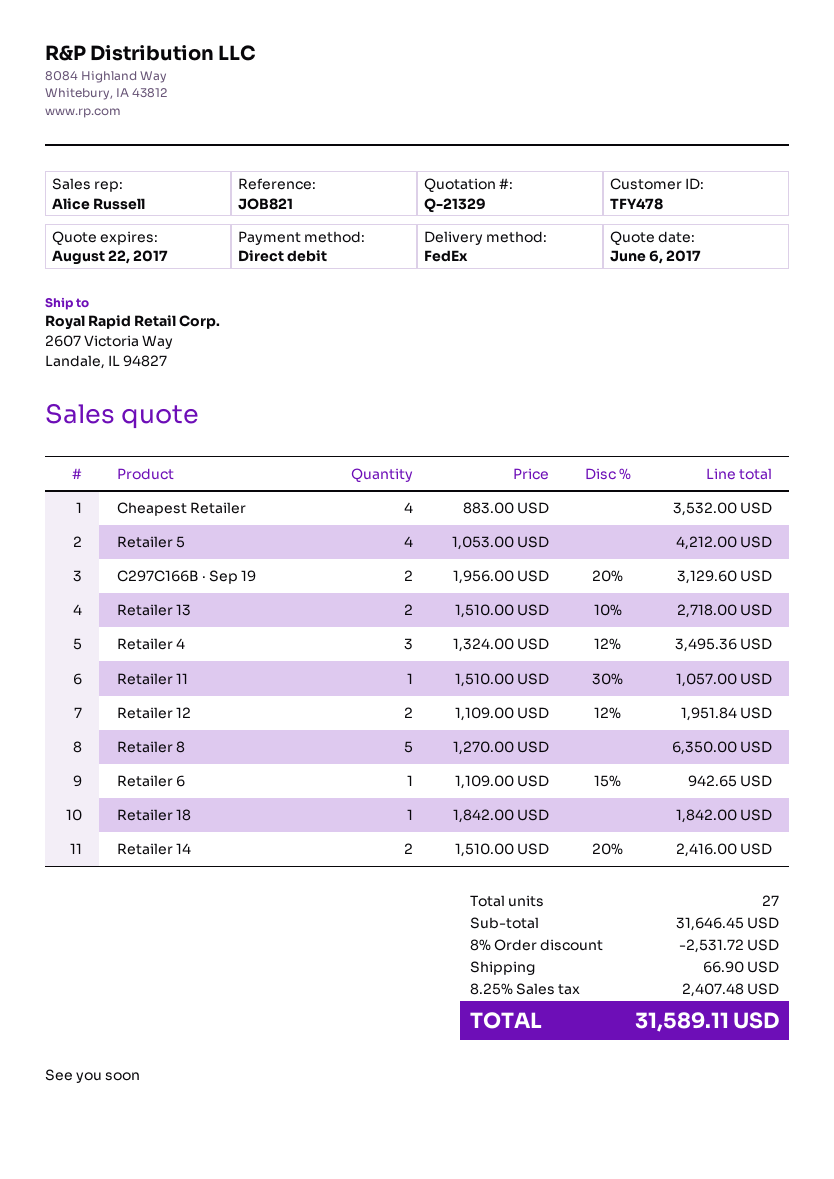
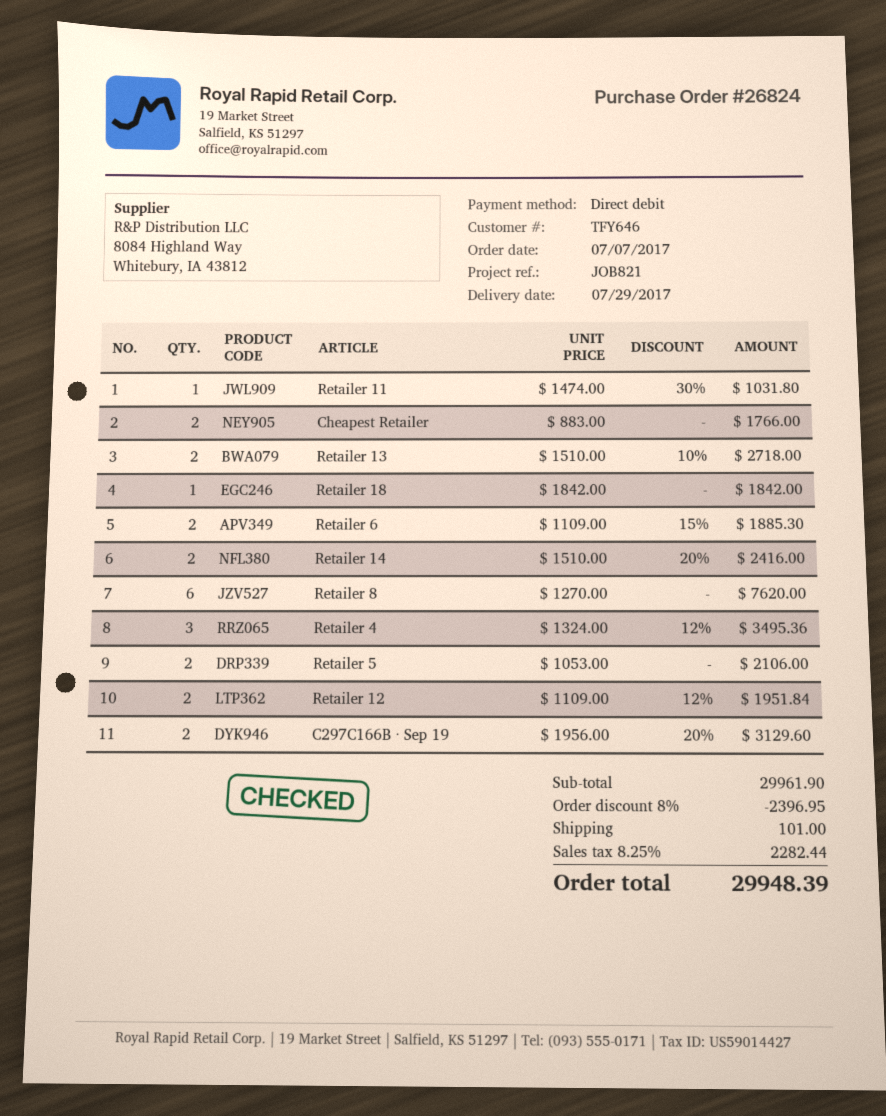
customer number: TFY478 -> TFY646
Cheapest Retailer: 4 x 883.00 = 3532.00 -> 2 x 883.00 = 1766.00
Retailer 5: 4 x 1053.00 = 4212.00 -> 2 x 1053.00 = 2106.00
Retailer 11: 1 x 1510.00 - 30% = 1057.00 -> 1 x 1474.00 - 30% = 1031.80
Retailer 8: 5 x 1270.00 = 6350.00 -> 6 x 1270.00 = 7620.00
Retailer 6: 1 x 1109.00 - 15% = 942.65 -> 2 x 1109.00 - 15% = 1885.30
subtotal: 31646.45 -> 29961.90
discount: 8% = 2531.72 -> 8% = 2396.95
shipping: 66.90 -> 101.00
tax: 8.25% = 2407.48 -> 8.25% = 2282.44
total: 31589.11 -> 29948.39

